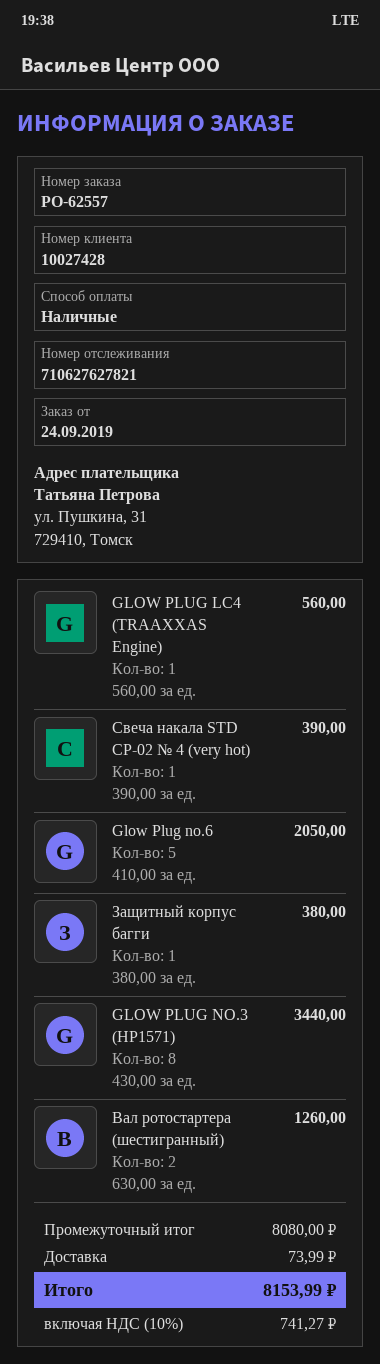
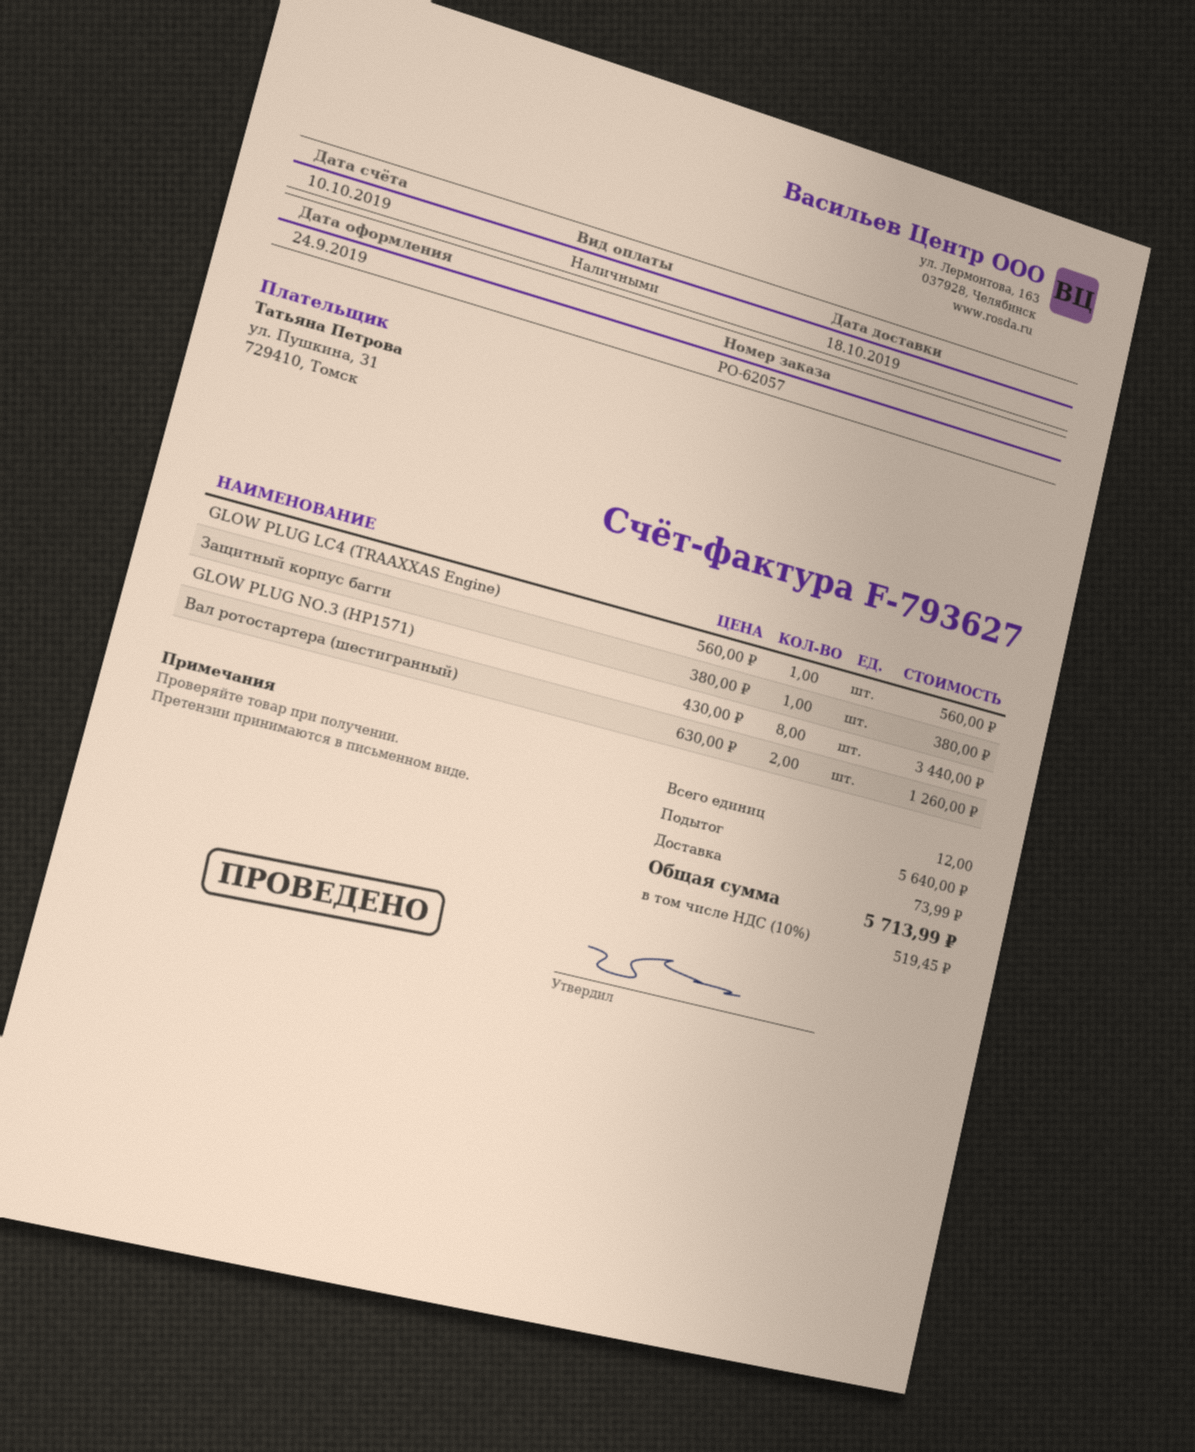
order number: PO-62557 -> PO-62057
Свеча накала STD CP-02 № 4 (very hot): 1 x 390.00 = 390.00 -> none
Glow Plug no.6: 5 x 410.00 = 2050.00 -> none
subtotal: 8080.00 -> 5640.00
tax: 10% = 741.27 -> 10% = 519.45
total: 8153.99 -> 5713.99

